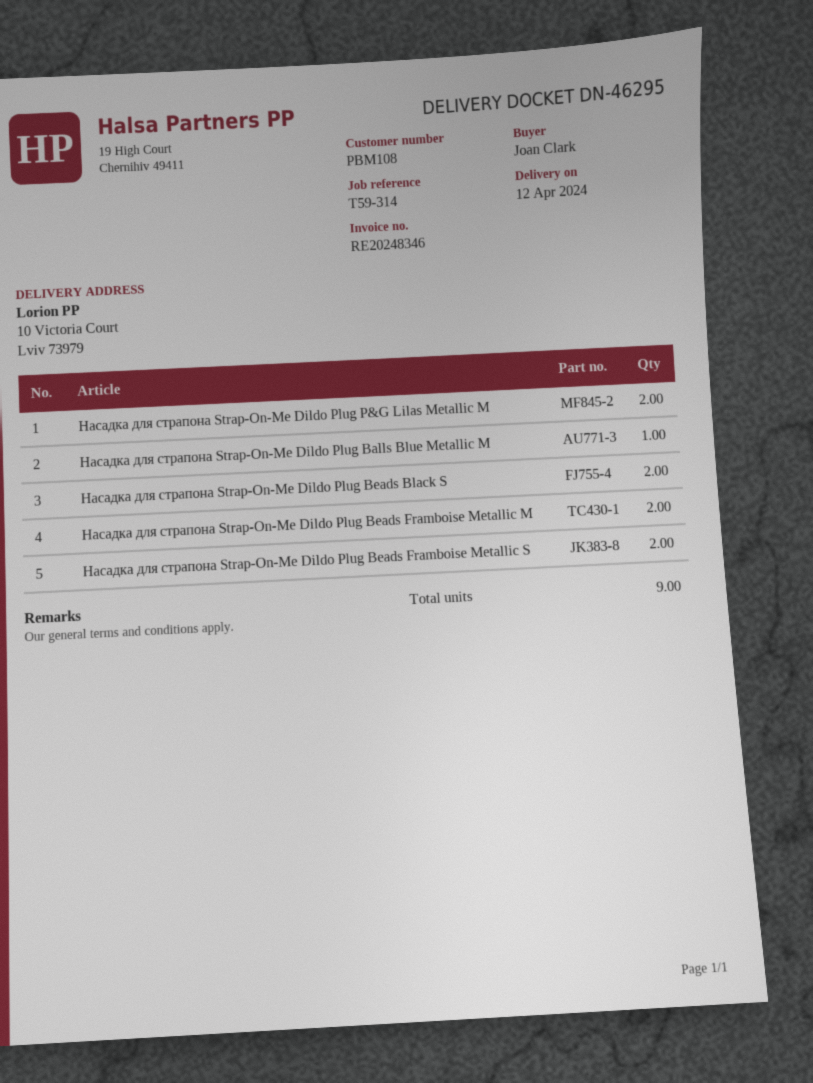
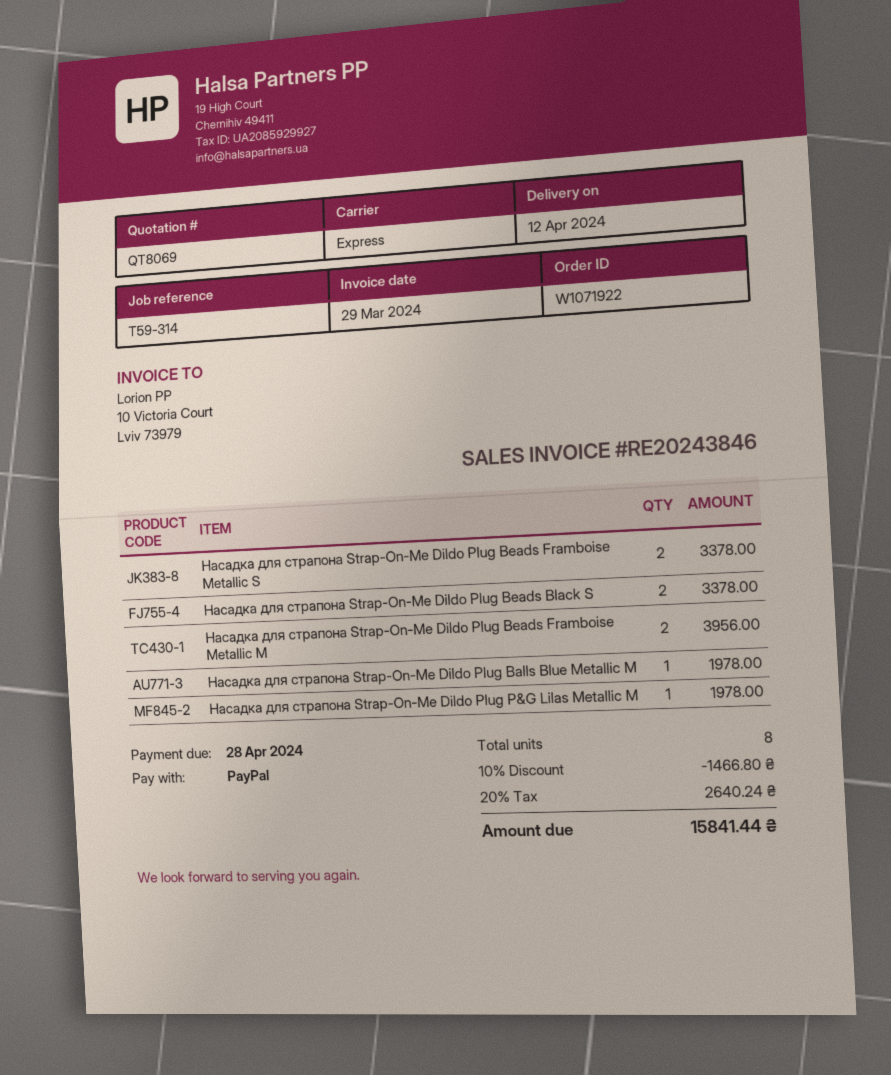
invoice number: RE20248346 -> RE20243846
Насадка для страпона Strap-On-Me Dildo Plug P&G Lilas Metallic M: 2 -> 1
total quantity: 9 -> 8

